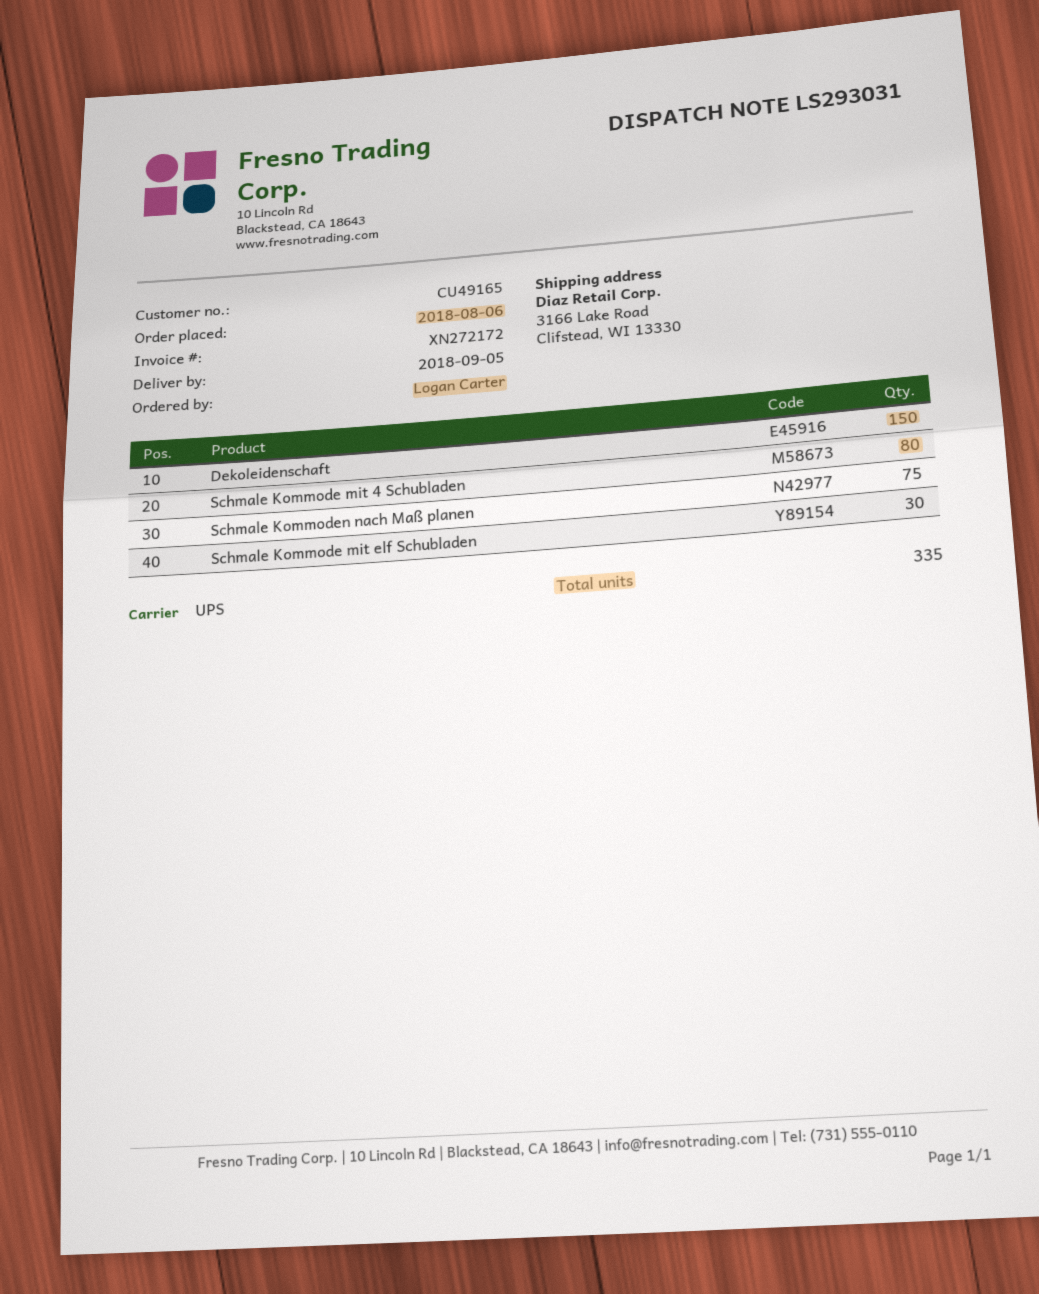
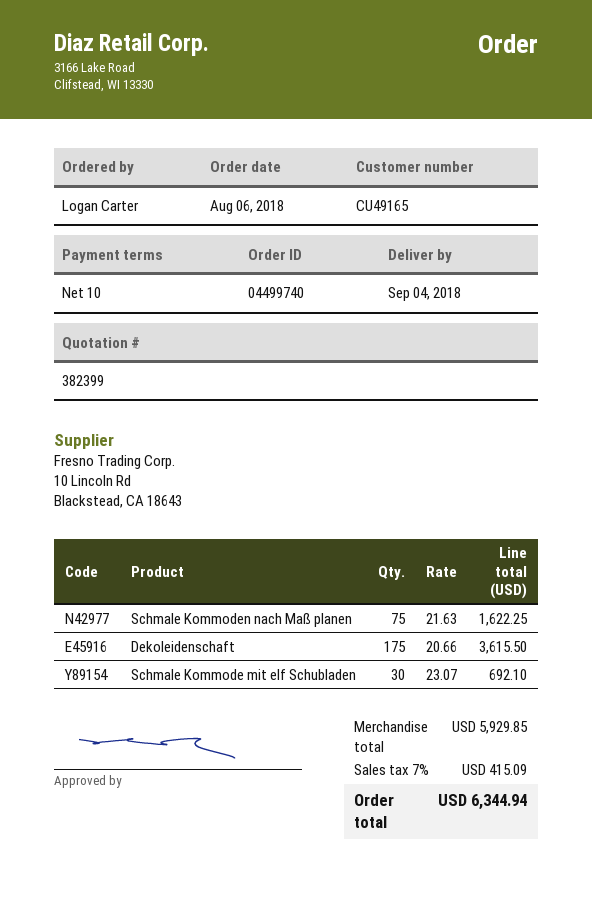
delivery date: 2018-09-05 -> 2018-09-04
Dekoleidenschaft: 150 -> 175
Schmale Kommode mit 4 Schubladen: 80 -> none

